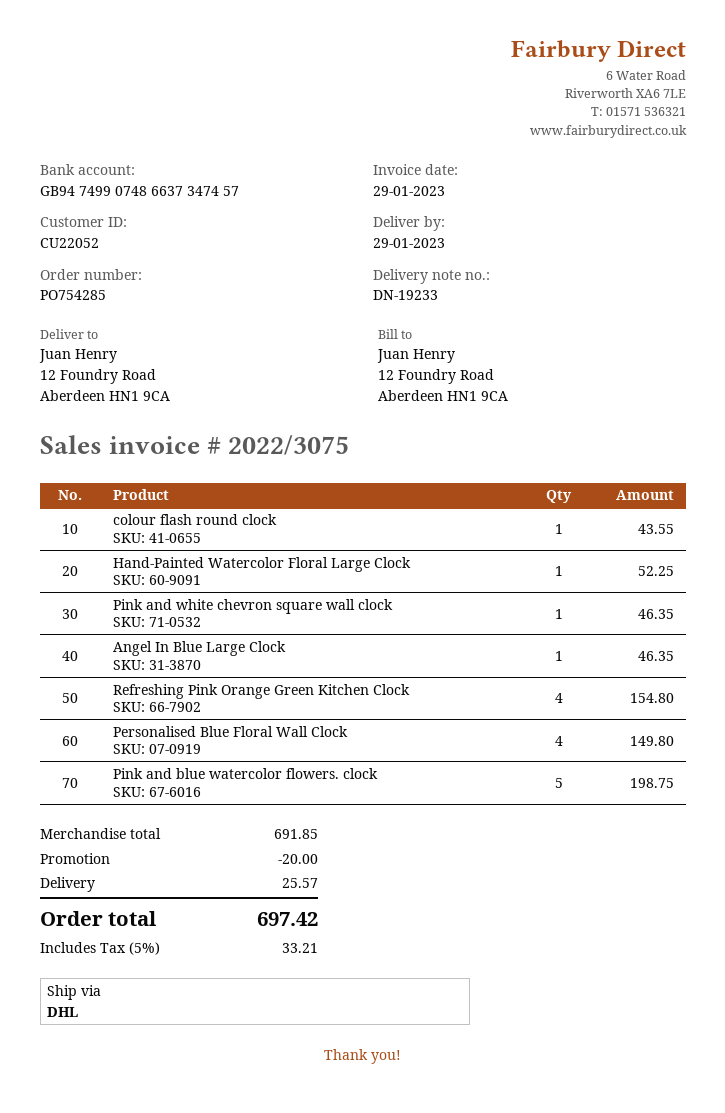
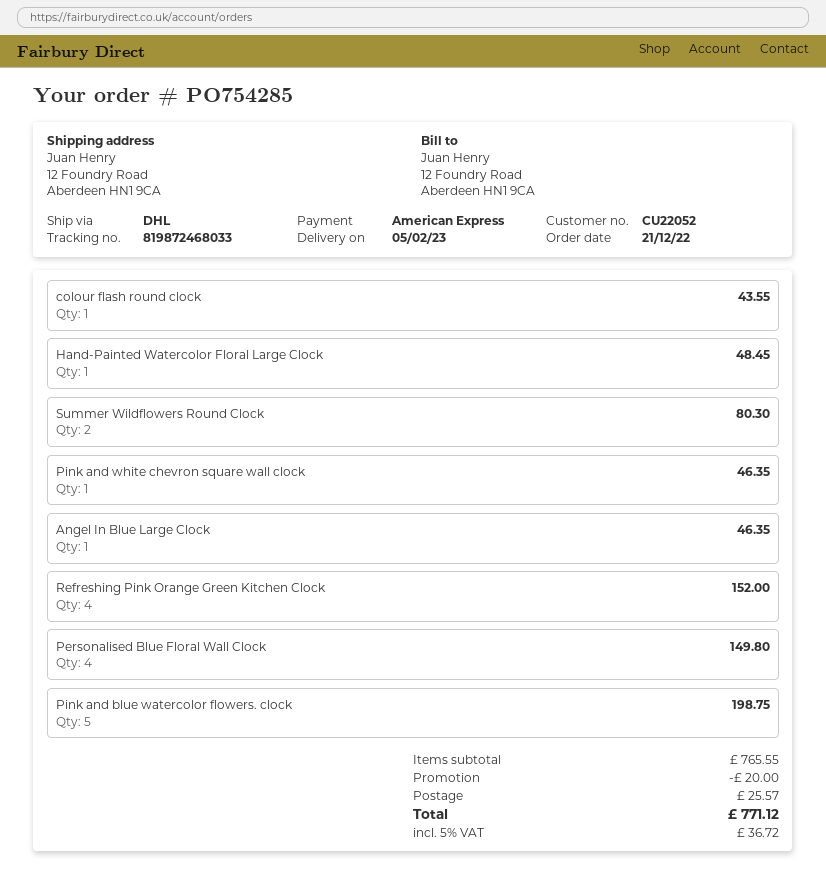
delivery date: 2023-01-29 -> 2023-02-05
Hand-Painted Watercolor Floral Large Clock: 1 for 52.25 -> 1 for 48.45
Refreshing Pink Orange Green Kitchen Clock: 4 for 154.80 -> 4 for 152.00
Summer Wildflowers Round Clock: none -> 2 for 80.30
subtotal: 691.85 -> 765.55
tax: 5% = 33.21 -> 5% = 36.72
total: 697.42 -> 771.12

